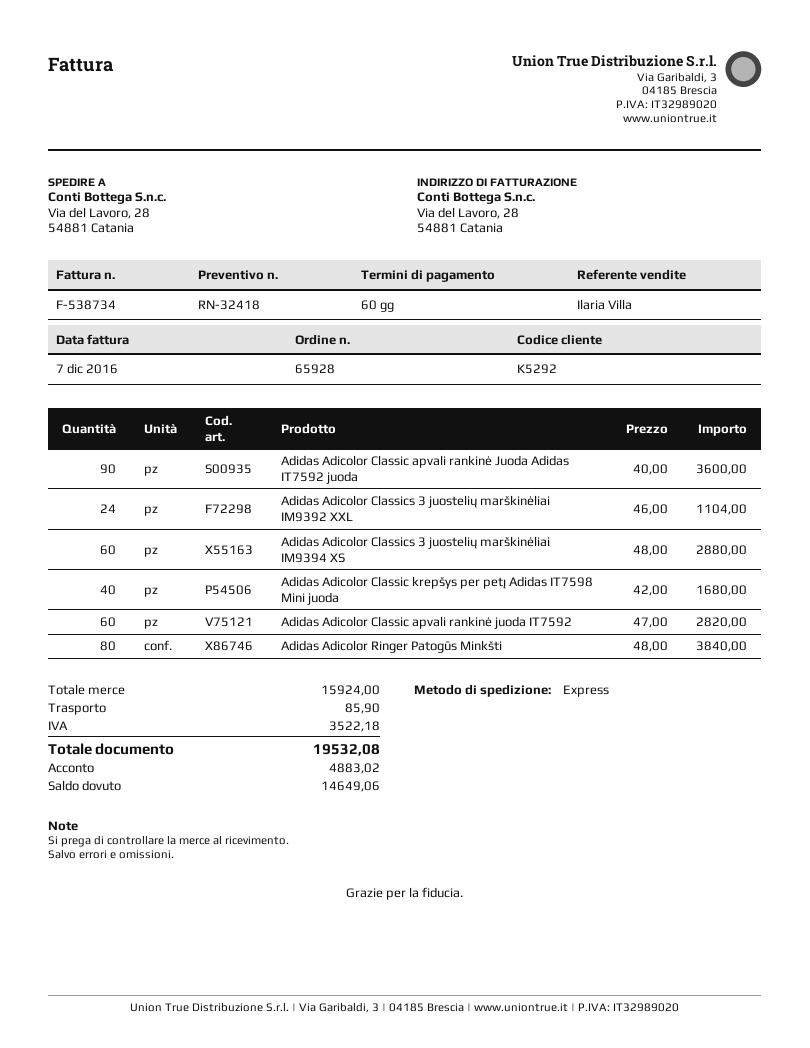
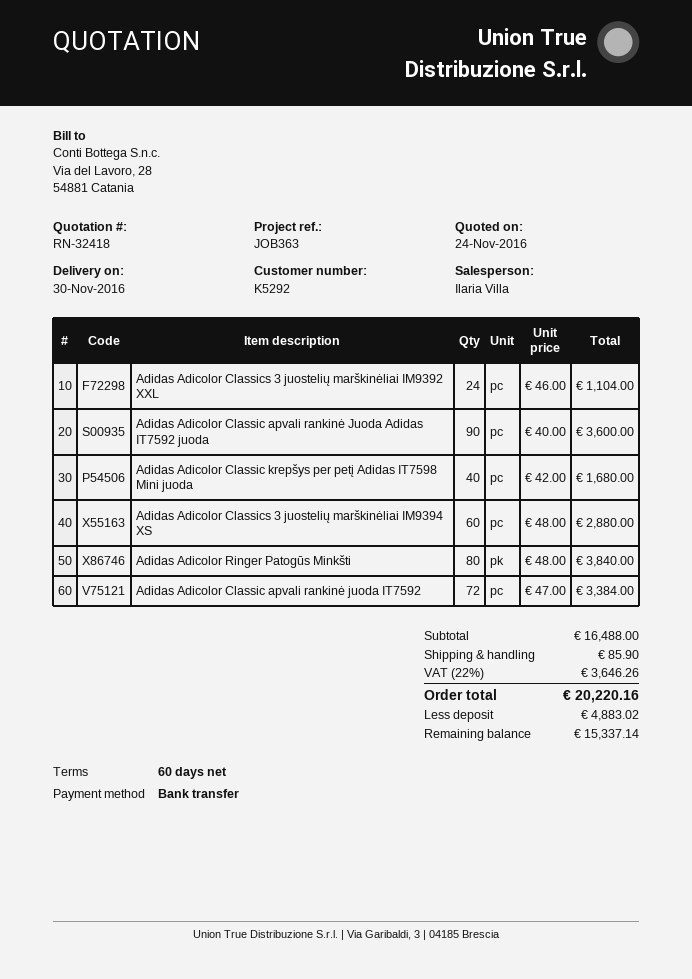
Adidas Adicolor Classic apvali rankinė juoda IT7592: 60 x 47.00 = 2820.00 -> 72 x 47.00 = 3384.00
subtotal: 15924.00 -> 16488.00
tax: 3522.18 -> 3646.26
total: 19532.08 -> 20220.16
balance: 14649.06 -> 15337.14

